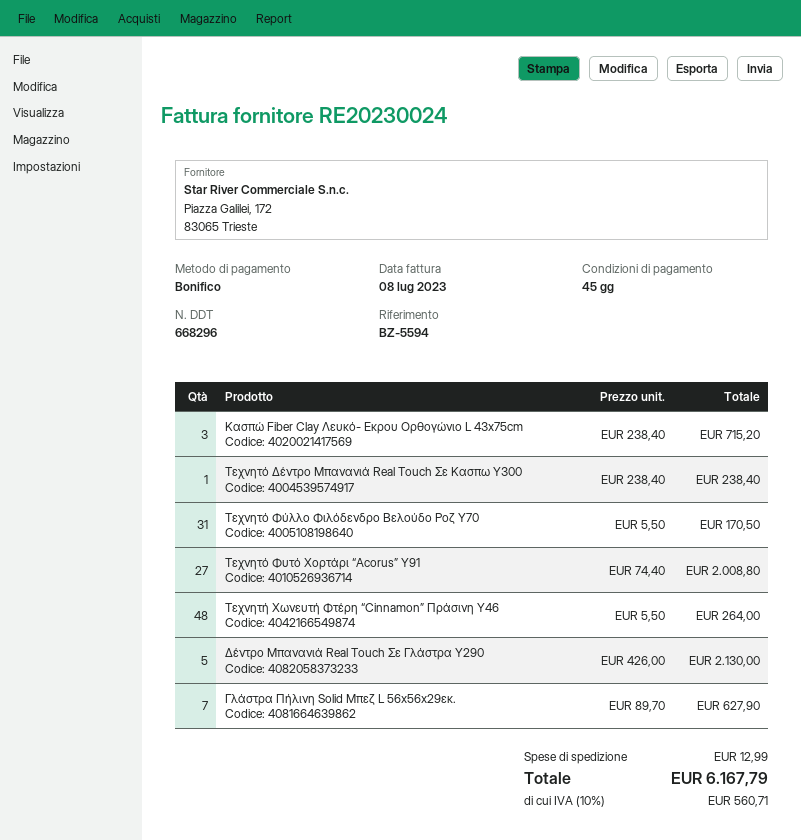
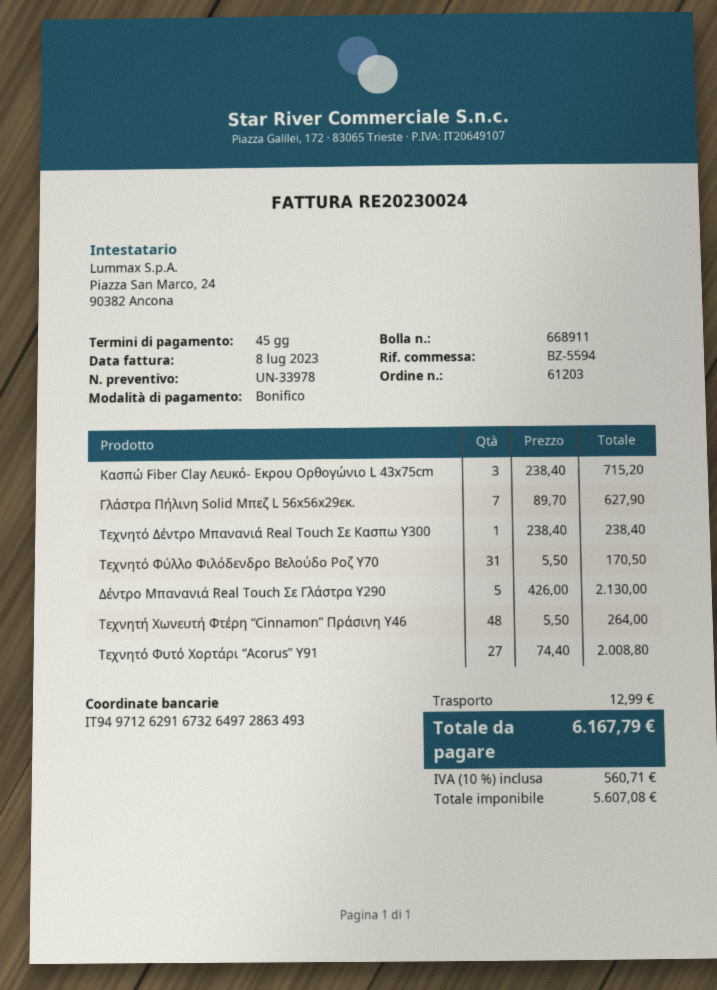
delivery note number: 668296 -> 668911

